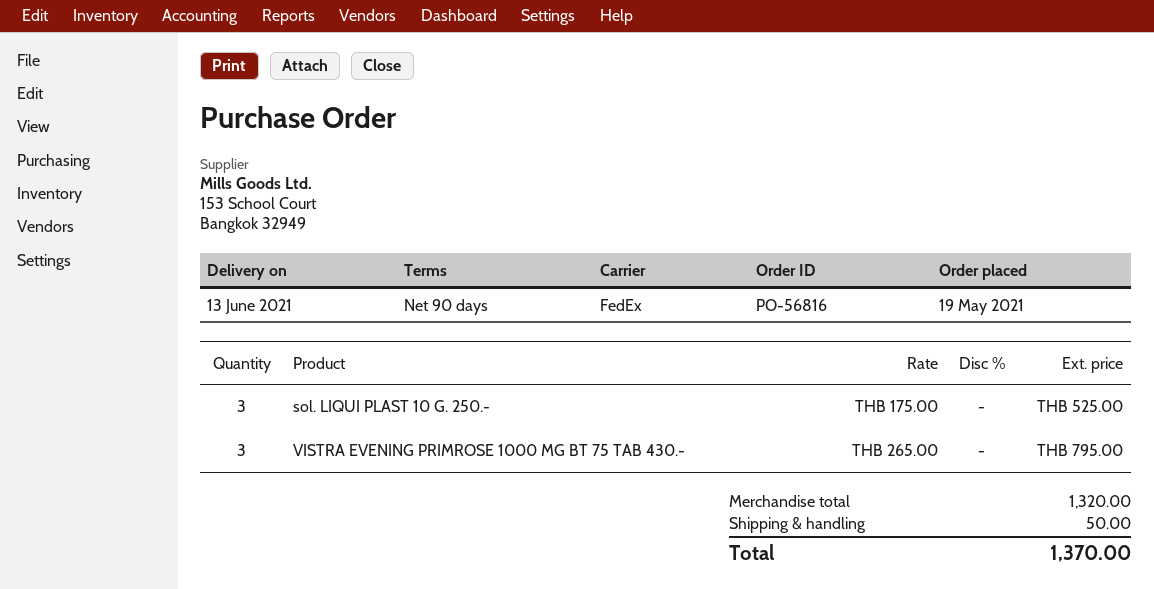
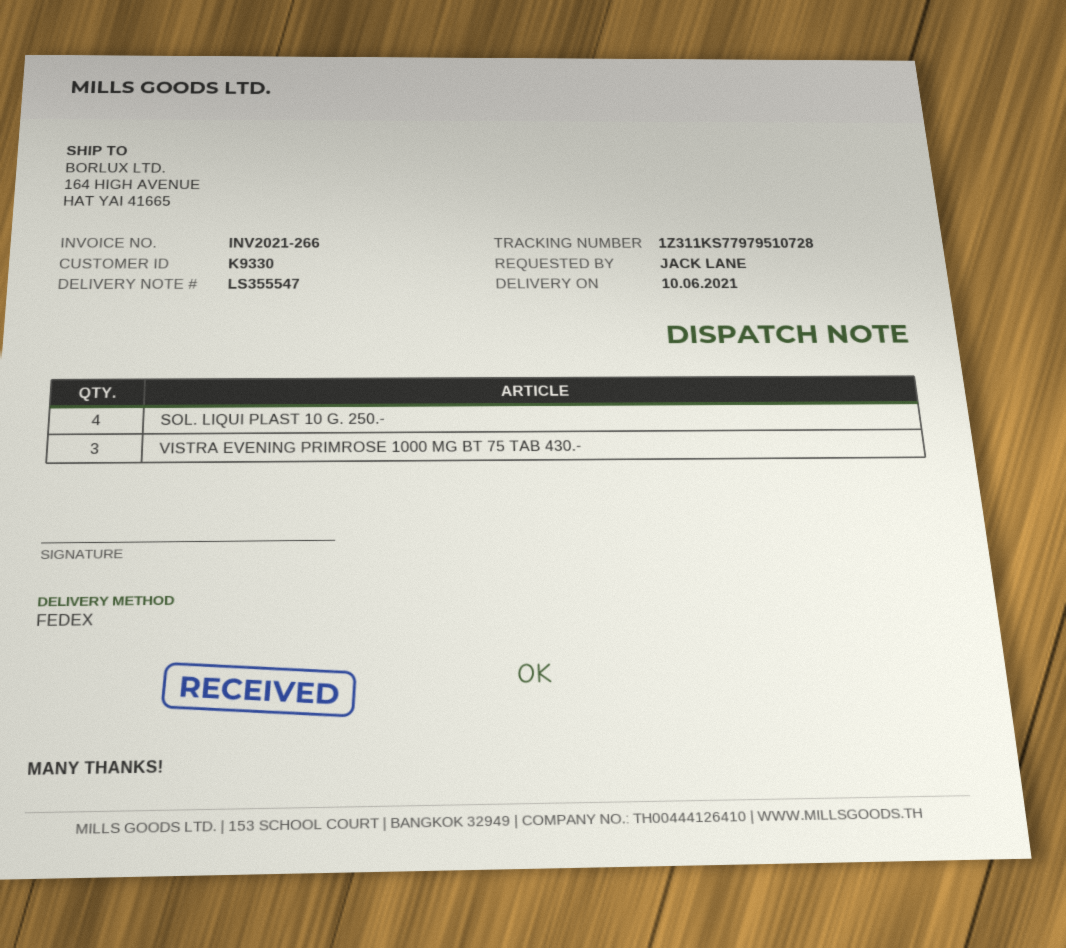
delivery date: 2021-06-13 -> 2021-06-10
sol. LIQUI PLAST 10 G. 250.-: 3 -> 4

